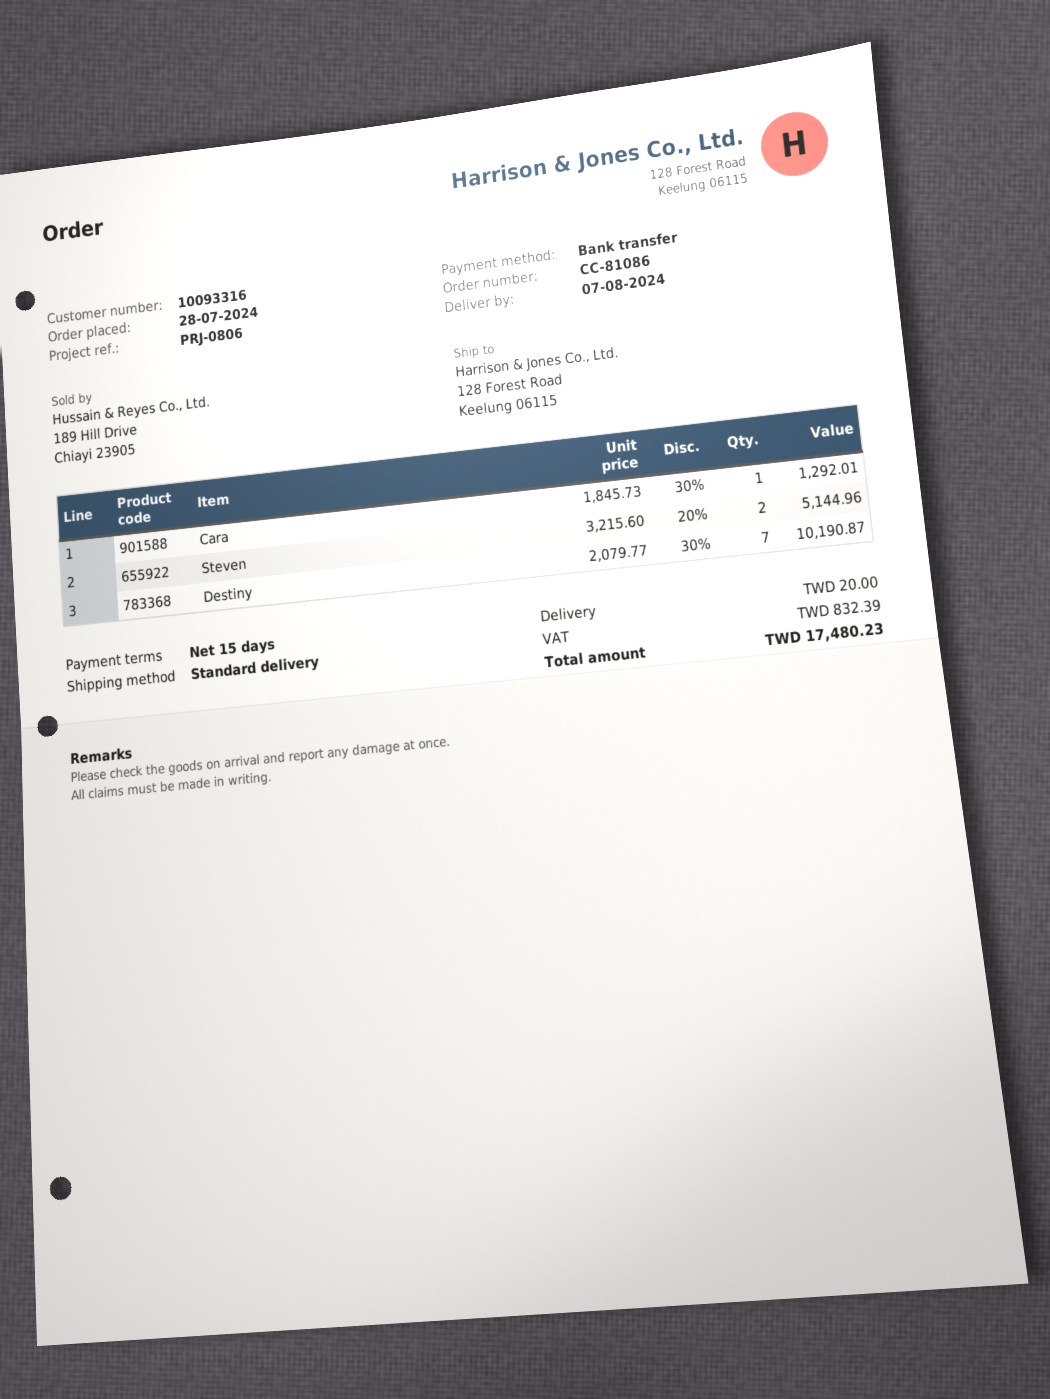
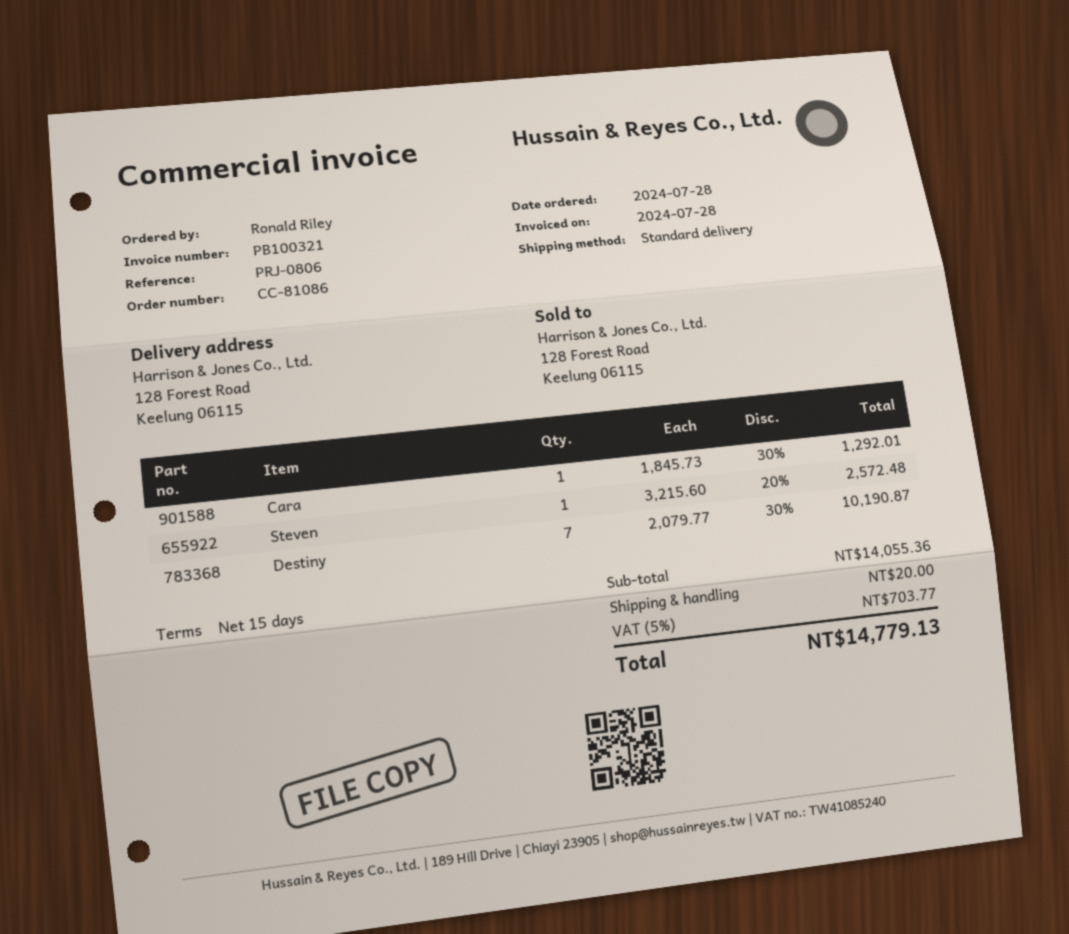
Steven: 2 x 3215.60 - 20% = 5144.96 -> 1 x 3215.60 - 20% = 2572.48
tax: 832.39 -> 703.77
total: 17480.23 -> 14779.13

